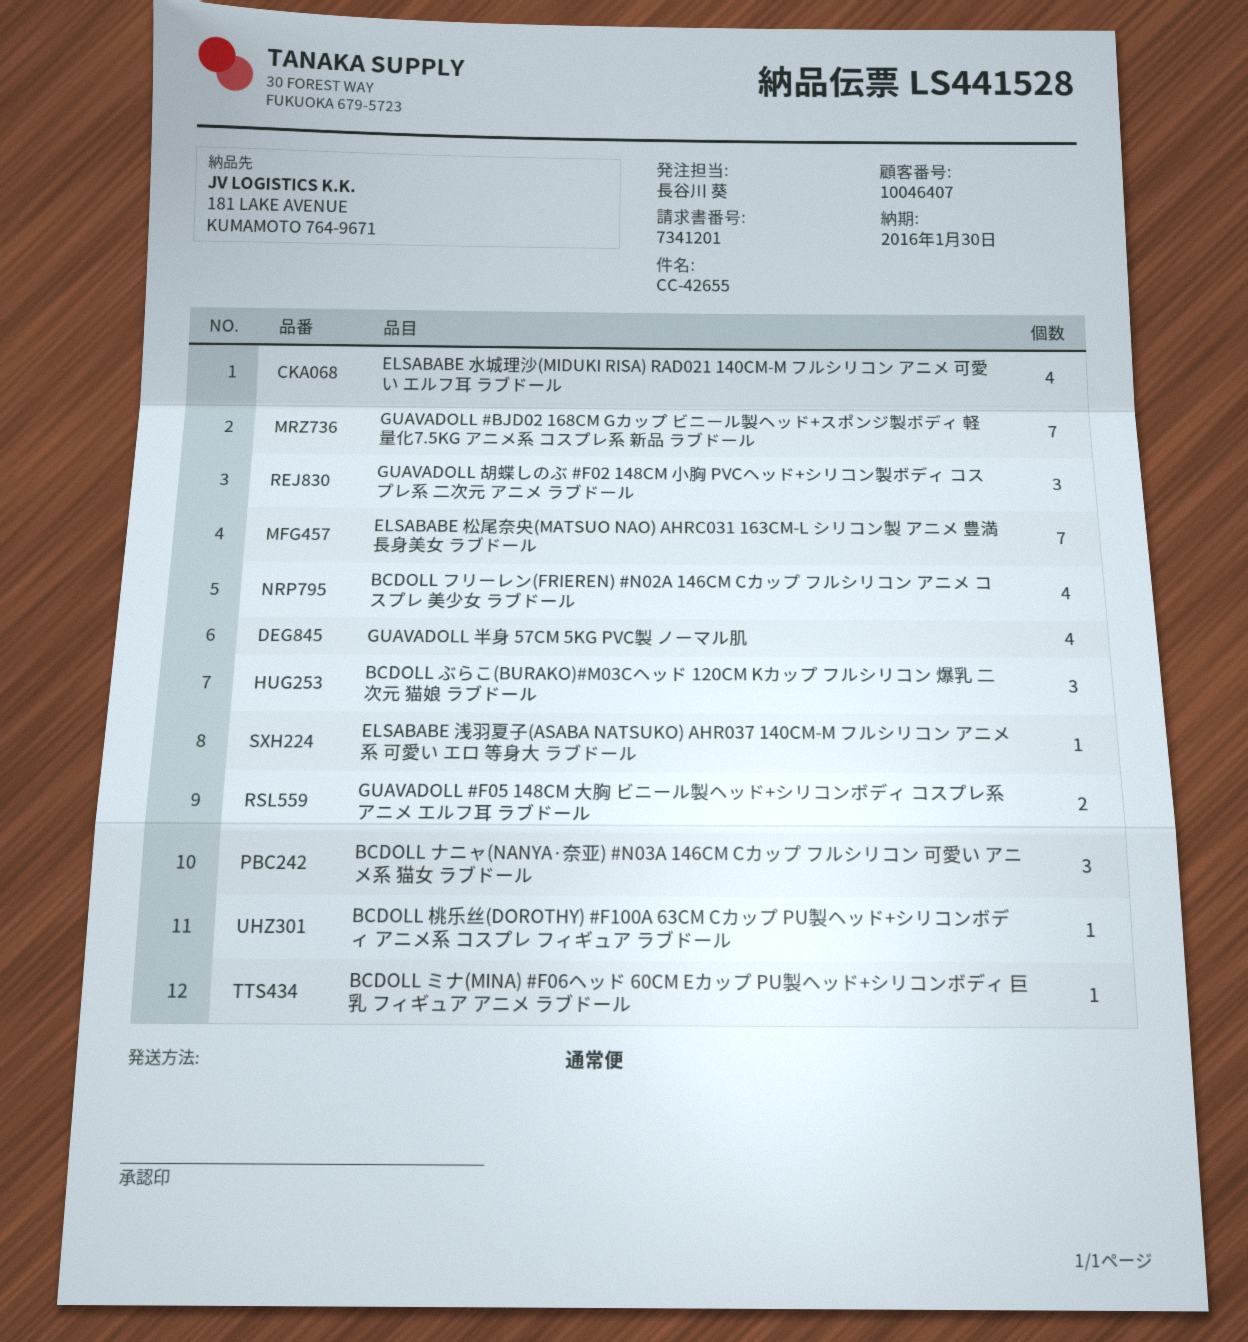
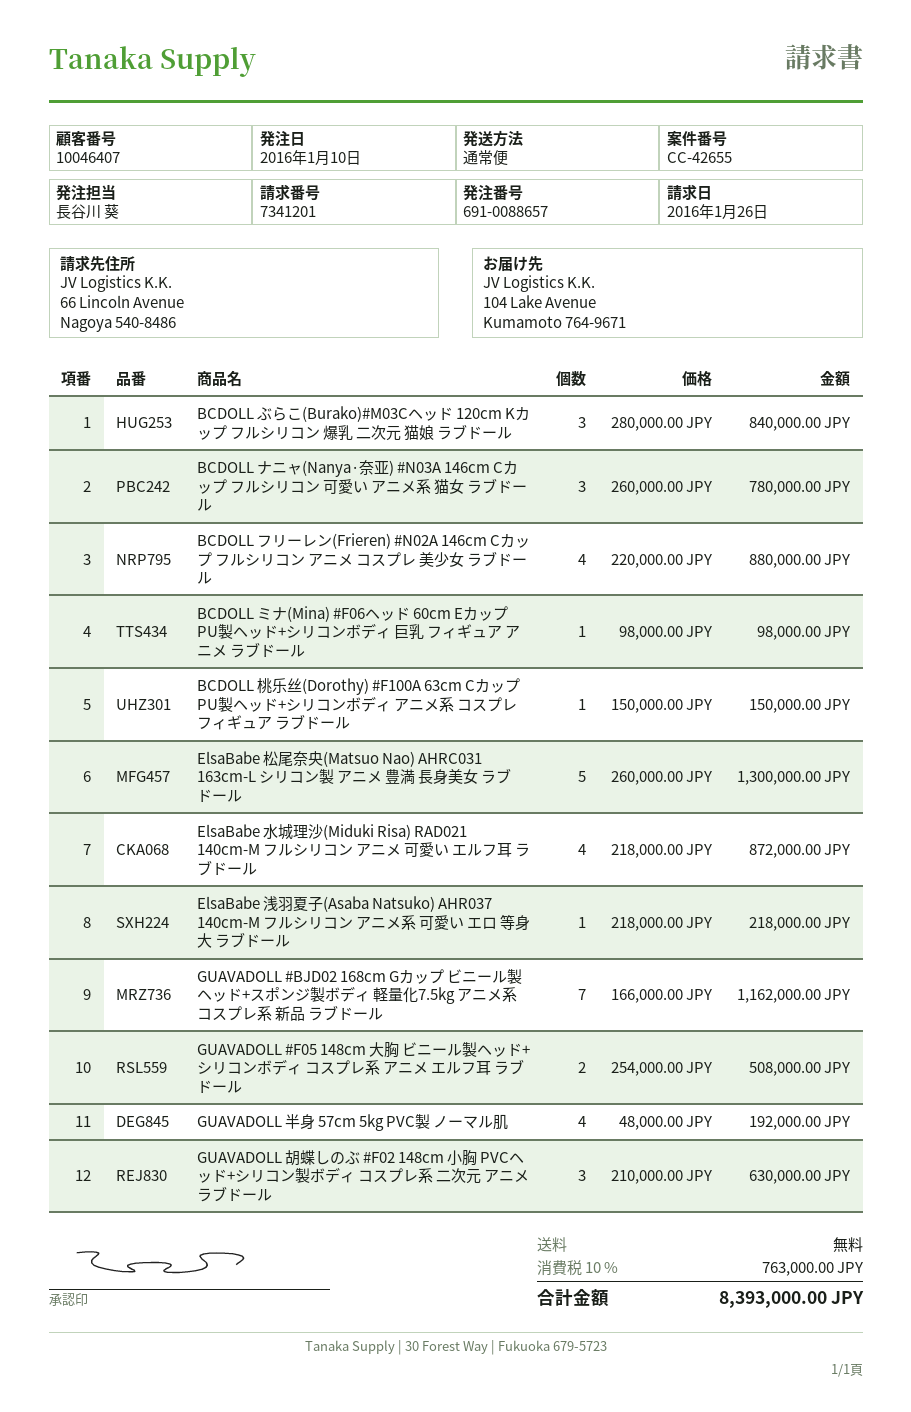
ship to: 181 LAKE AVENUE, KUMAMOTO 764-9671 -> 104 Lake Avenue, Kumamoto 764-9671
ELSABABE 松尾奈央(MATSUO NAO) AHRC031 163CM-L シリコン製 アニメ 豊満 長身美女 ラブドール: 7 -> 5

